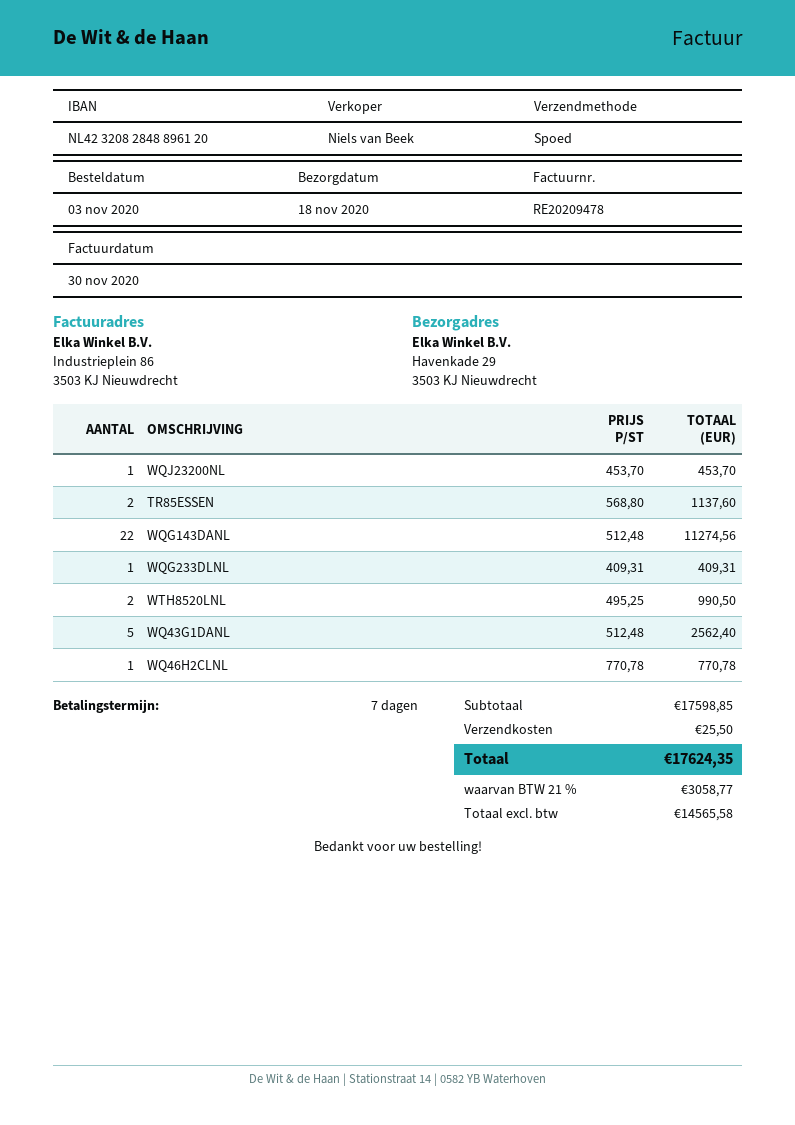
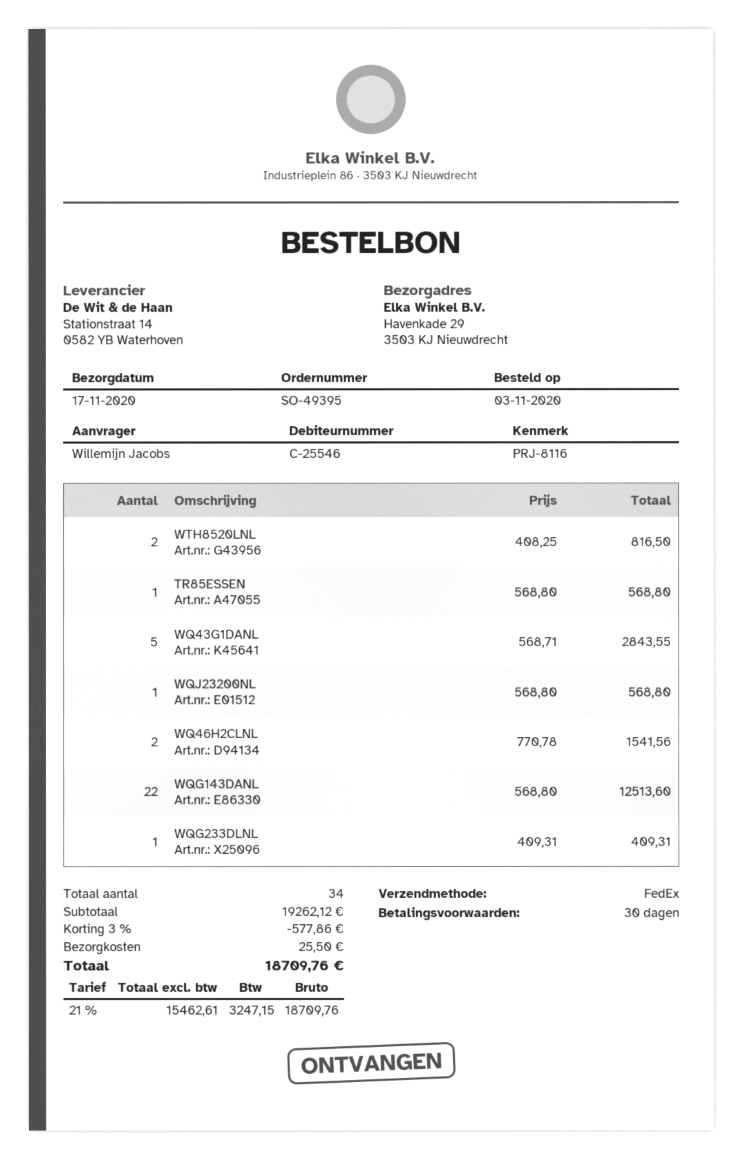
delivery date: 2020-11-18 -> 2020-11-17
payment terms: 7 days -> 30 days
shipping method: express -> FedEx
WQJ23200NL: 1 x 453.70 = 453.70 -> 1 x 568.80 = 568.80
TR85ESSEN: 2 x 568.80 = 1137.60 -> 1 x 568.80 = 568.80
WQG143DANL: 22 x 512.48 = 11274.56 -> 22 x 568.80 = 12513.60
WTH8520LNL: 2 x 495.25 = 990.50 -> 2 x 408.25 = 816.50
WQ43G1DANL: 5 x 512.48 = 2562.40 -> 5 x 568.71 = 2843.55
WQ46H2CLNL: 1 x 770.78 = 770.78 -> 2 x 770.78 = 1541.56
subtotal: 17598.85 -> 19262.12
discount: none -> 3% = 577.86
net: 14565.58 -> 15462.61
tax: 21% = 3058.77 -> 21% = 3247.15
total: 17624.35 -> 18709.76

